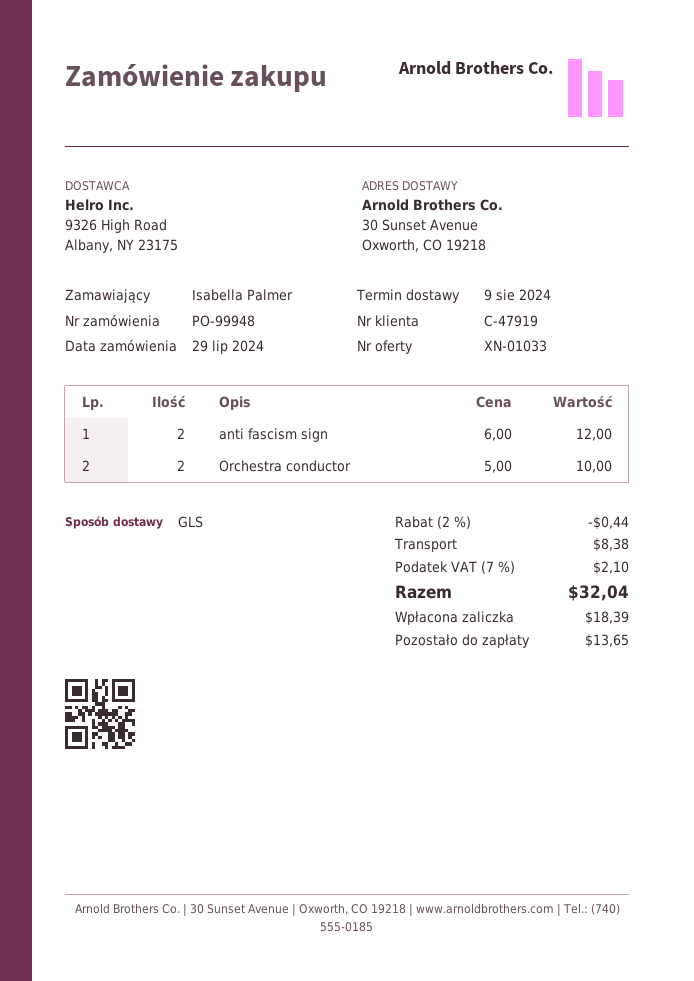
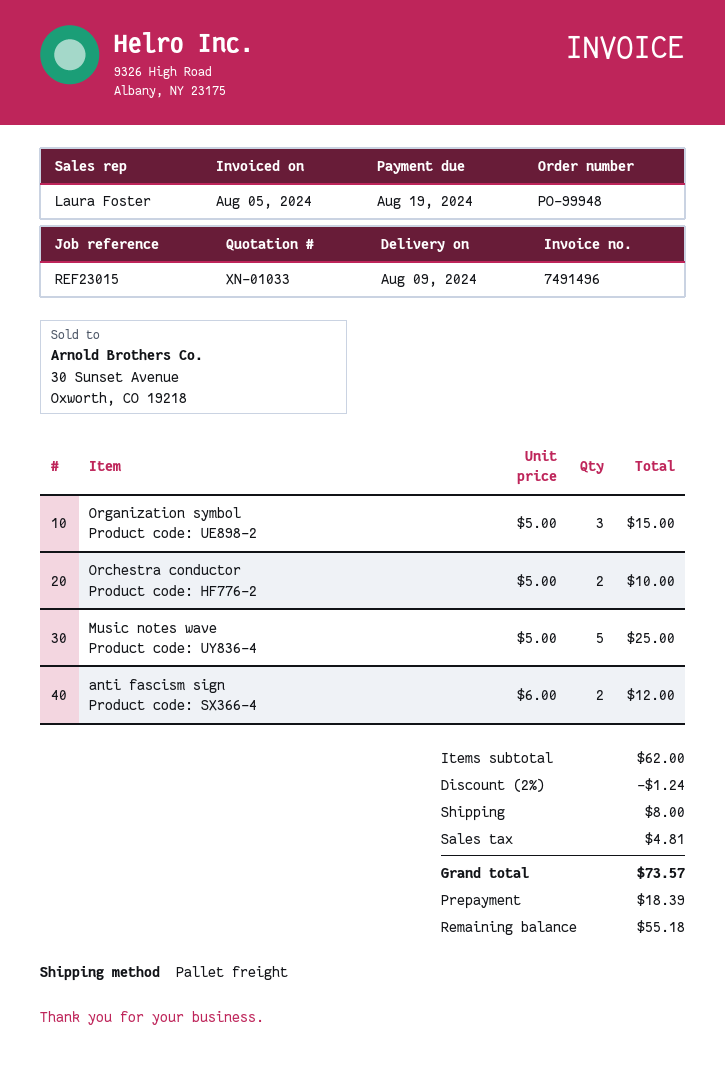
shipping method: GLS -> pallet freight
Organization symbol: none -> 3 x 5.00 = 15.00
Music notes wave: none -> 5 x 5.00 = 25.00
discount: 2% = 0.44 -> 2% = 1.24
shipping: 8.38 -> 8.00
tax: 2.10 -> 4.81
total: 32.04 -> 73.57
balance: 13.65 -> 55.18

